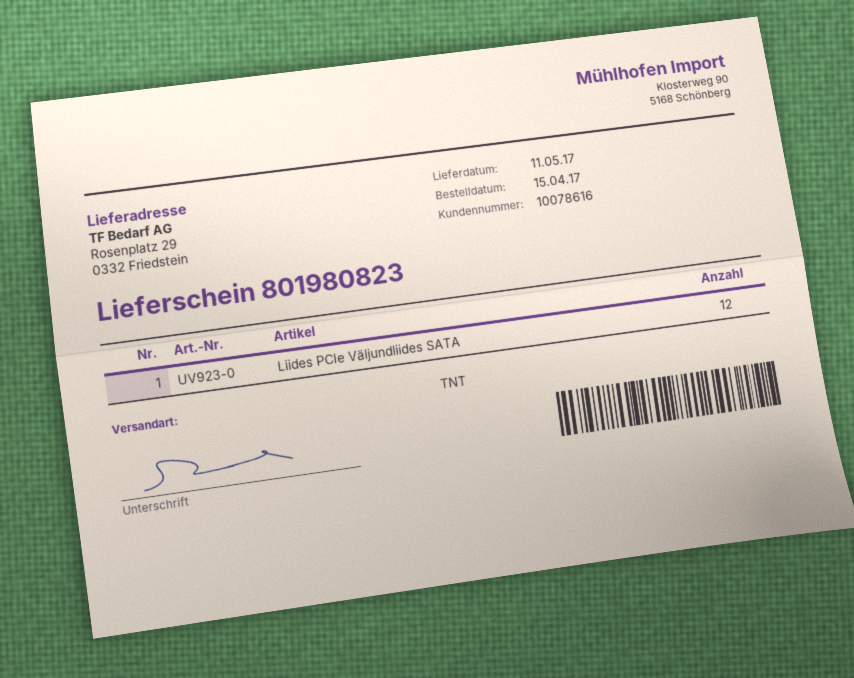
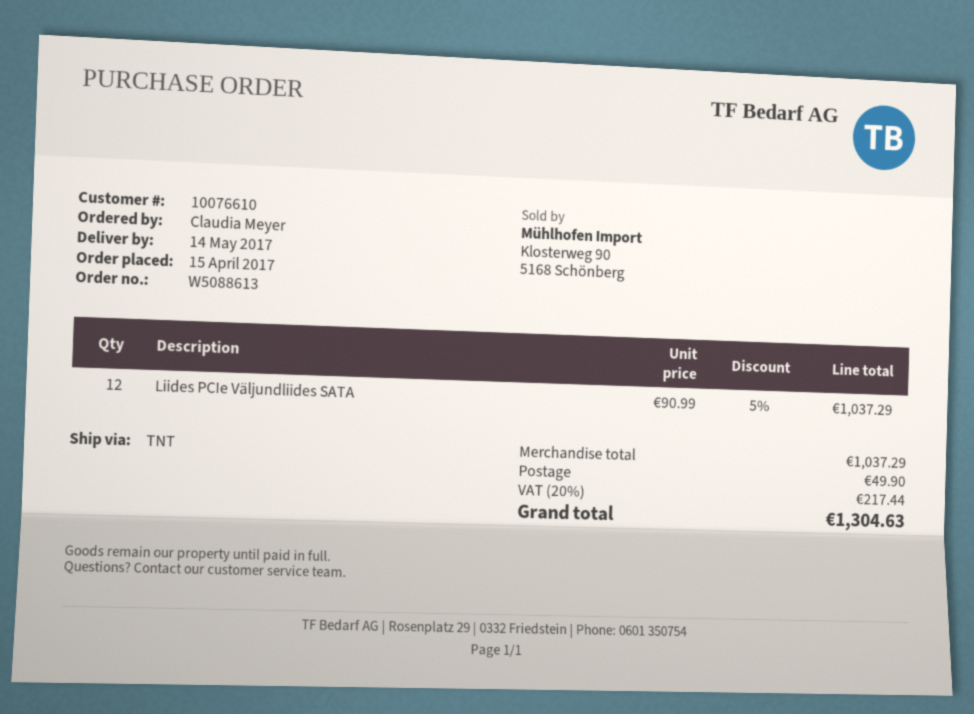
delivery date: 2017-05-11 -> 2017-05-14
customer number: 10078616 -> 10076610

